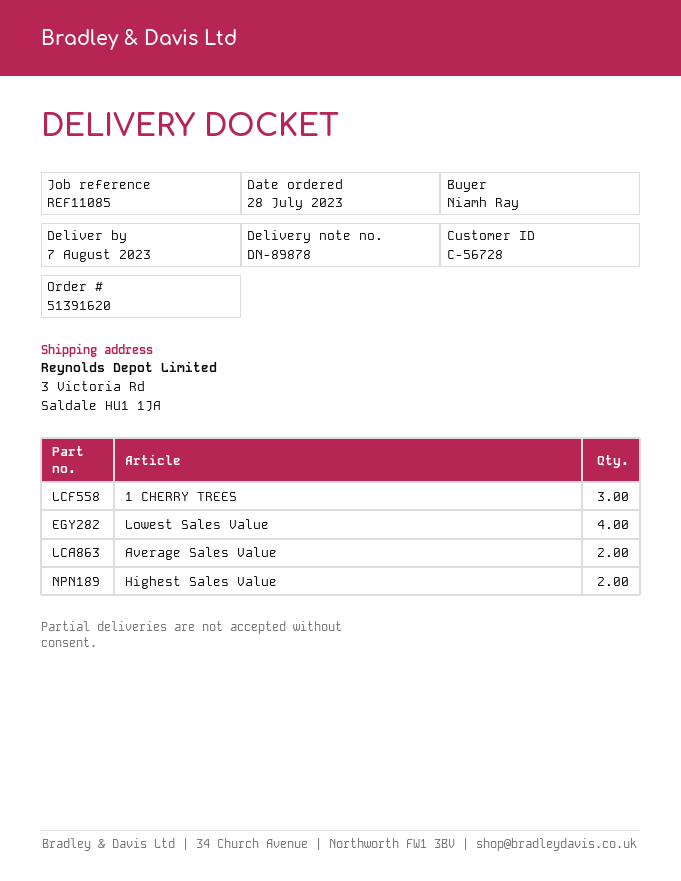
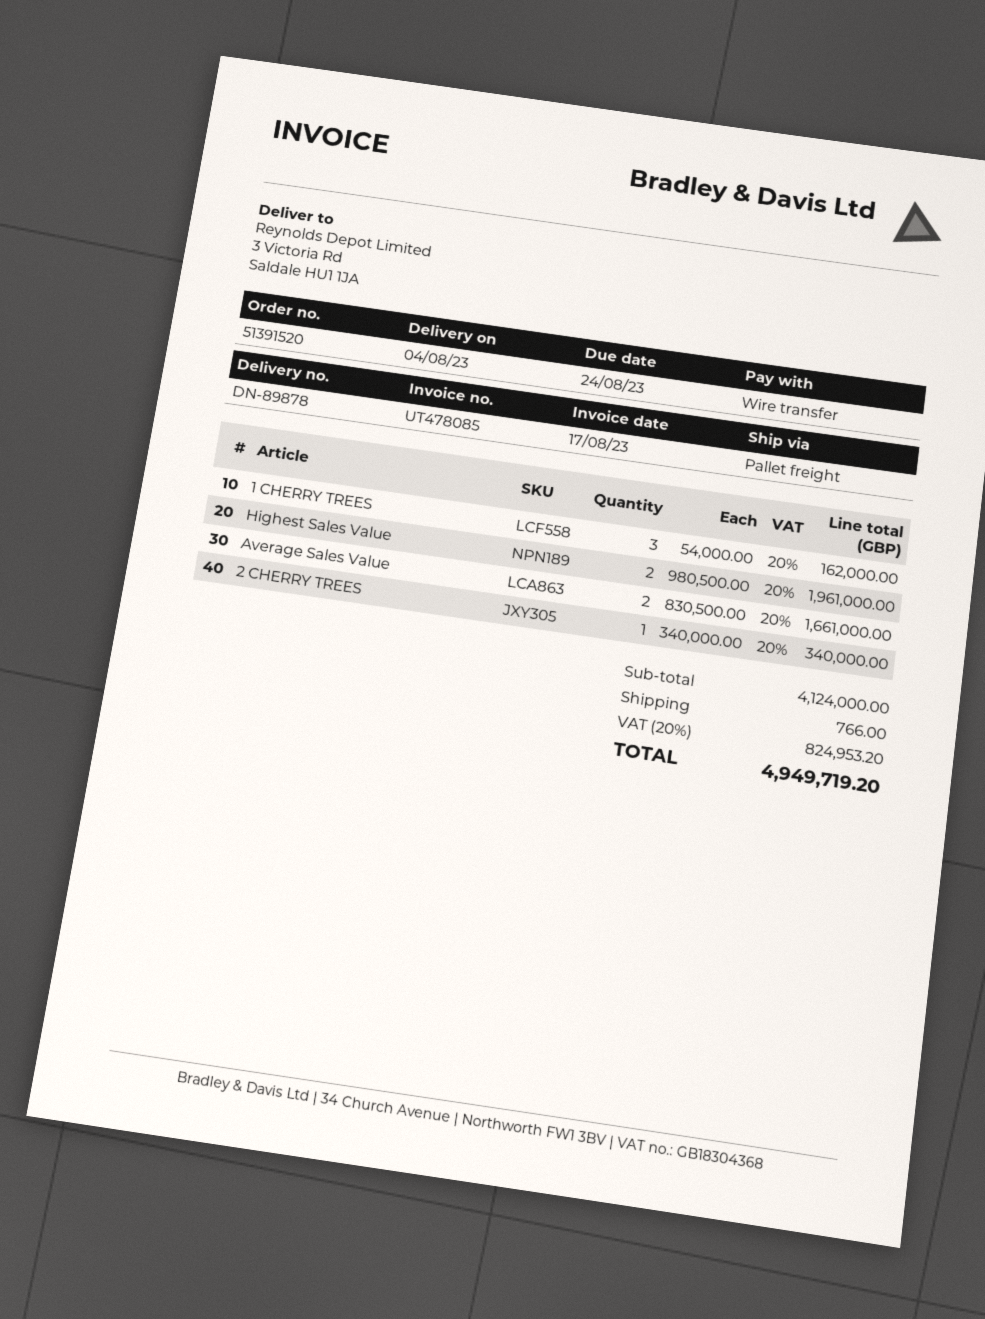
order number: 51391620 -> 51391520
delivery date: 2023-08-07 -> 2023-08-04
Lowest Sales Value: 4 -> none
2 CHERRY TREES: none -> 1

